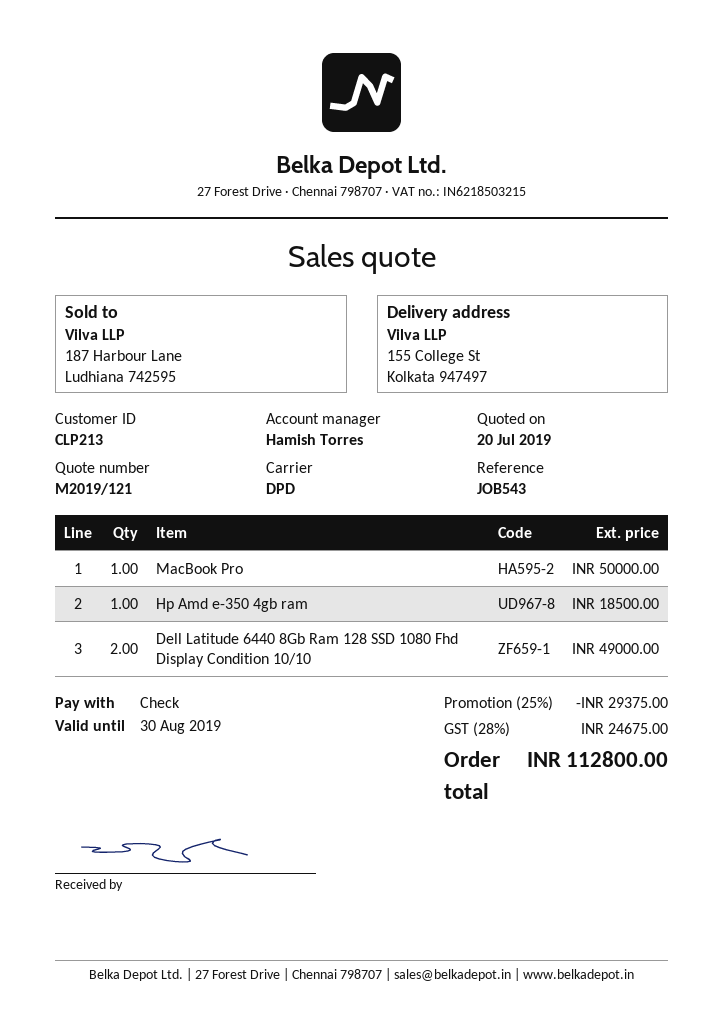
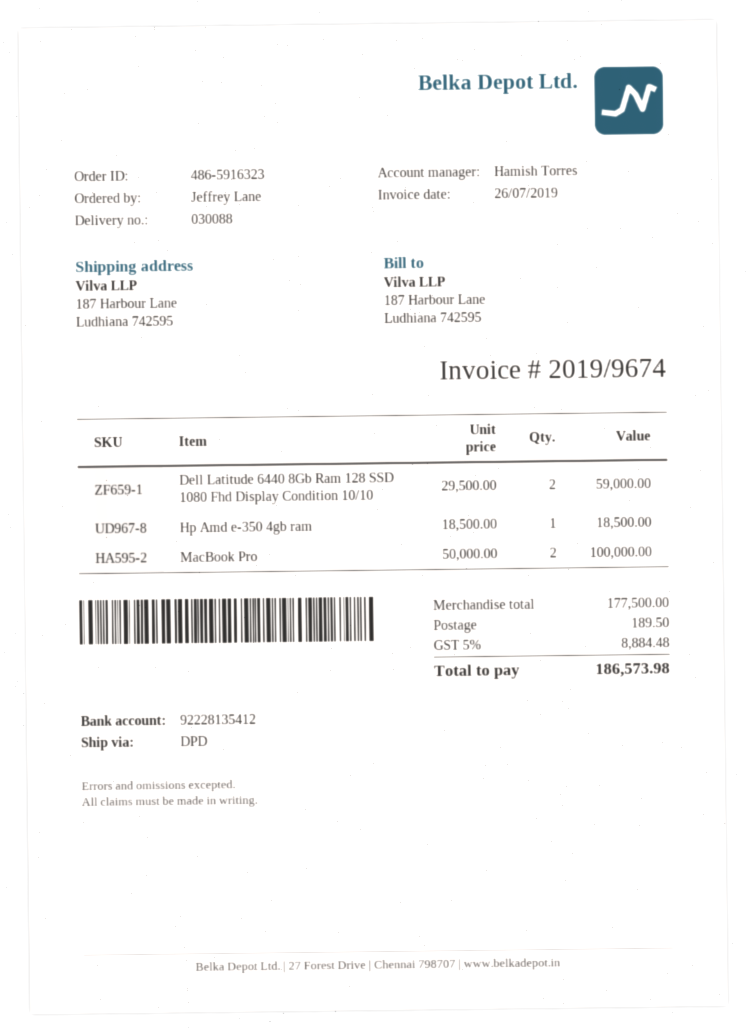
ship to: 155 College St, Kolkata 947497 -> 187 Harbour Lane, Ludhiana 742595
MacBook Pro: 1 for 50000.00 -> 2 for 100000.00
Dell Latitude 6440 8Gb Ram 128 SSD 1080 Fhd Display Condition 10/10: 2 for 49000.00 -> 2 for 59000.00
discount: 25% = 29375.00 -> none
shipping: none -> 189.50
tax: 28% = 24675.00 -> 5% = 8884.48
total: 112800.00 -> 186573.98

